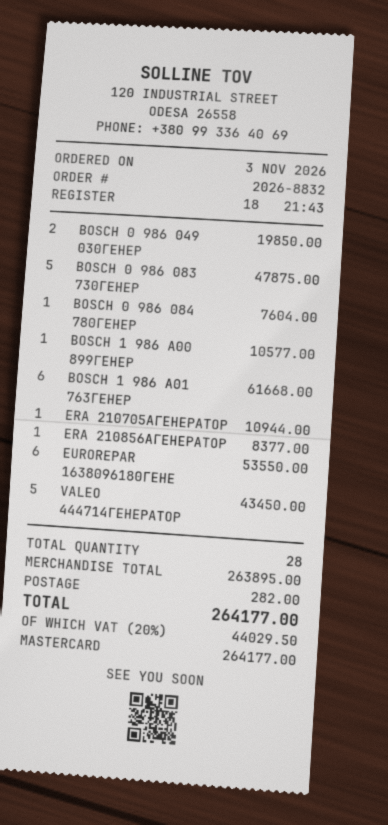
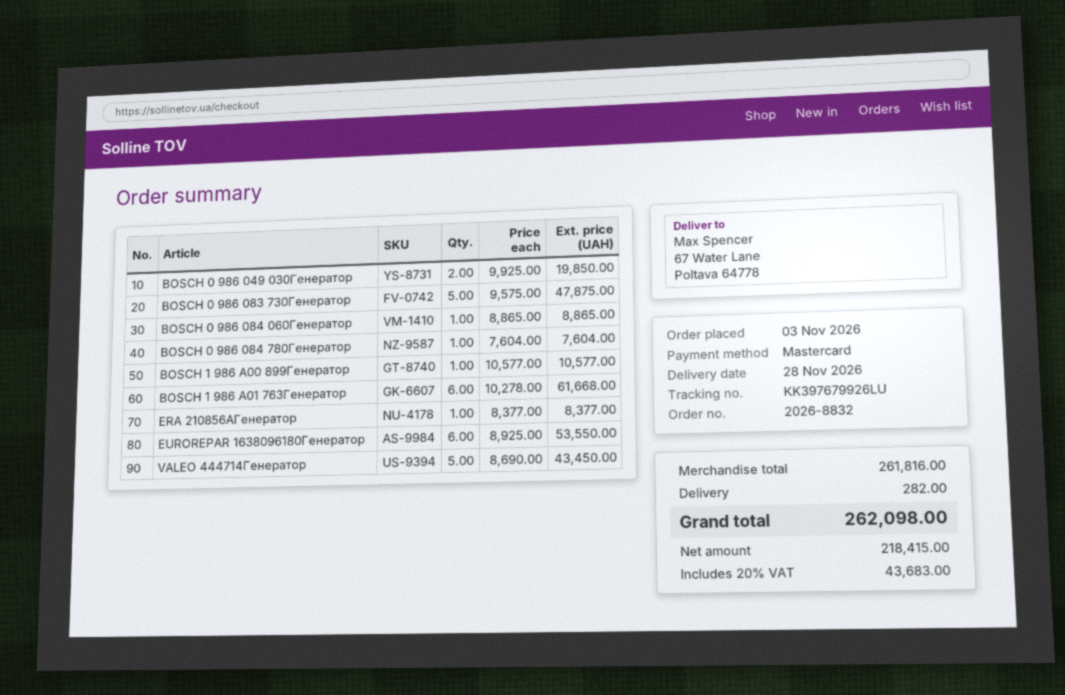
ERA 210705AГЕНЕРАТОР: 1 for 10944.00 -> none
BOSCH 0 986 084 060Генератор: none -> 1 for 8865.00
subtotal: 263895.00 -> 261816.00
tax: 20% = 44029.50 -> 20% = 43683.00
total: 264177.00 -> 262098.00

